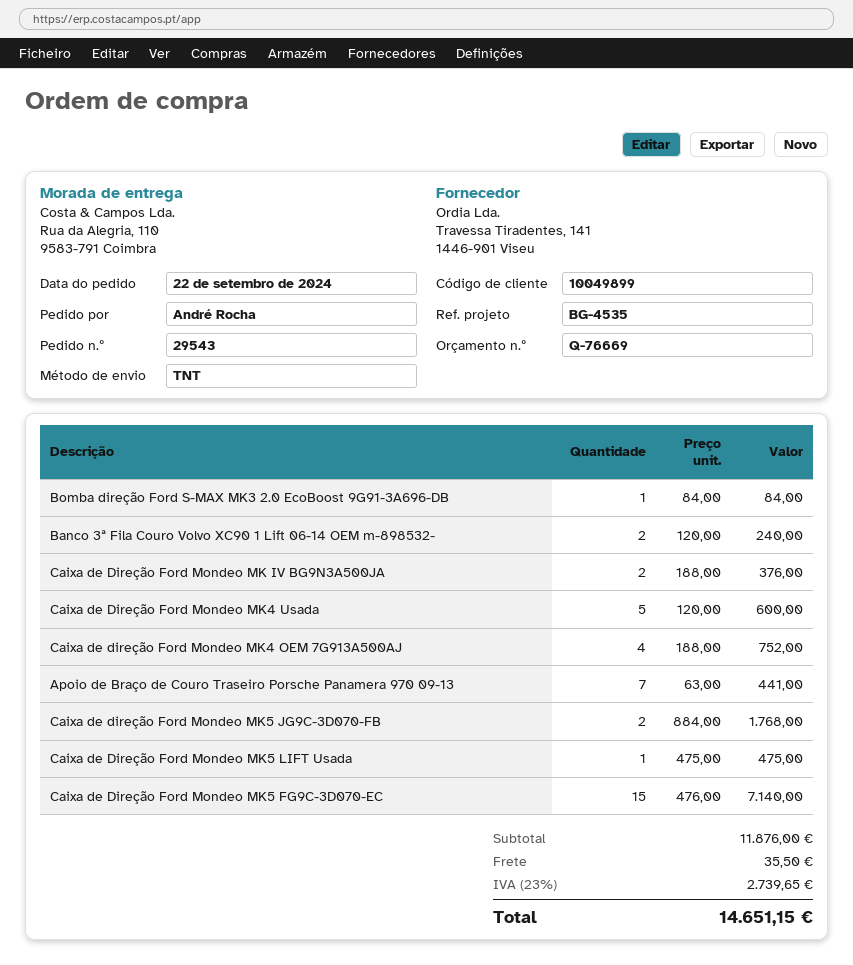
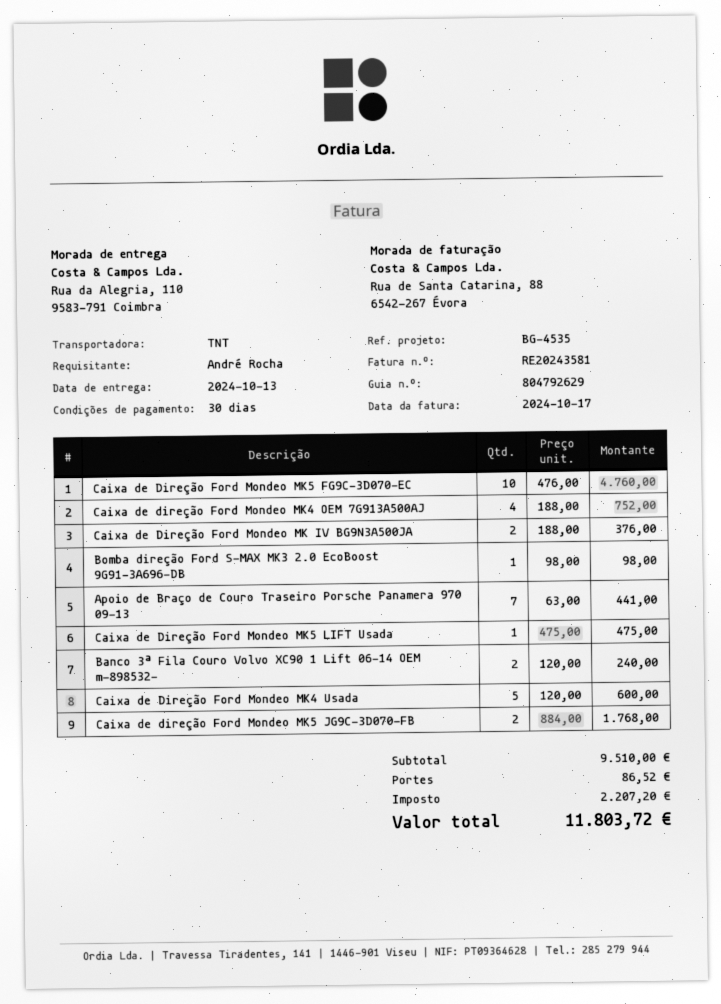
Bomba direção Ford S-MAX MK3 2.0 EcoBoost 9G91-3A696-DB: 1 x 84.00 = 84.00 -> 1 x 98.00 = 98.00
Caixa de Direção Ford Mondeo MK5 FG9C-3D070-EC: 15 x 476.00 = 7140.00 -> 10 x 476.00 = 4760.00
subtotal: 11876.00 -> 9510.00
shipping: 35.50 -> 86.52
tax: 2739.65 -> 2207.20
total: 14651.15 -> 11803.72

